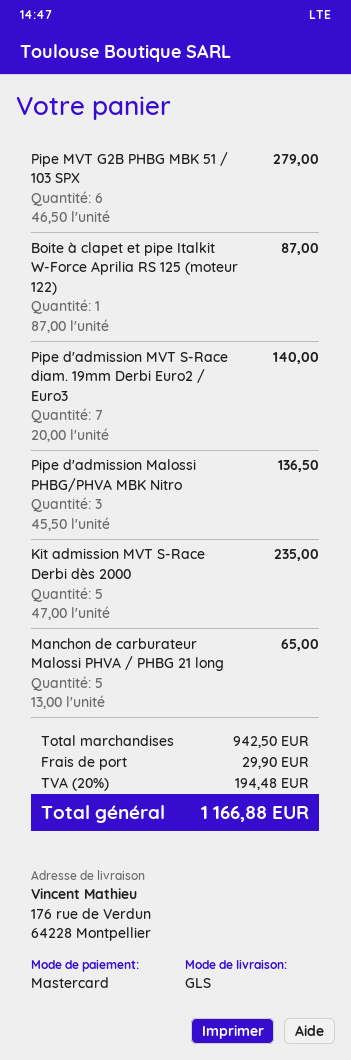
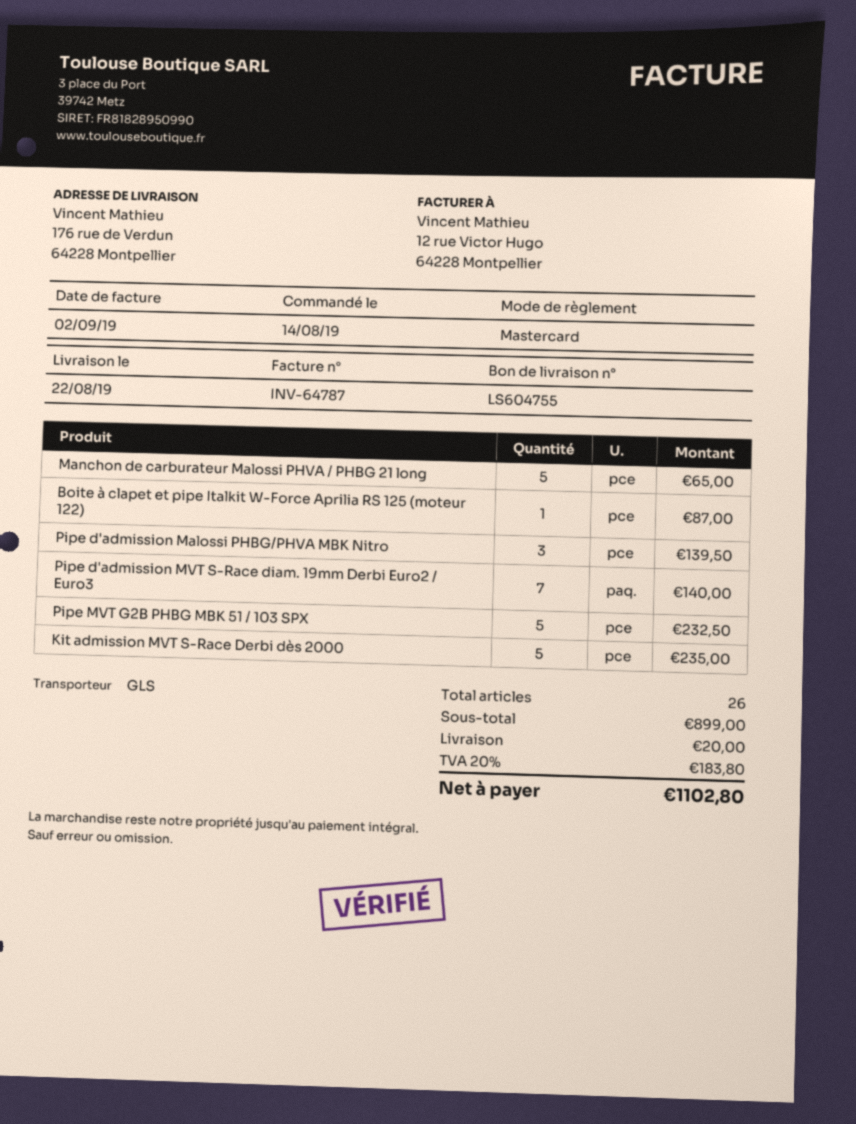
Pipe MVT G2B PHBG MBK 51 / 103 SPX: 6 for 279.00 -> 5 for 232.50
Pipe d'admission Malossi PHBG/PHVA MBK Nitro: 3 for 136.50 -> 3 for 139.50
subtotal: 942.50 -> 899.00
shipping: 29.90 -> 20.00
tax: 20% = 194.48 -> 20% = 183.80
total: 1166.88 -> 1102.80

